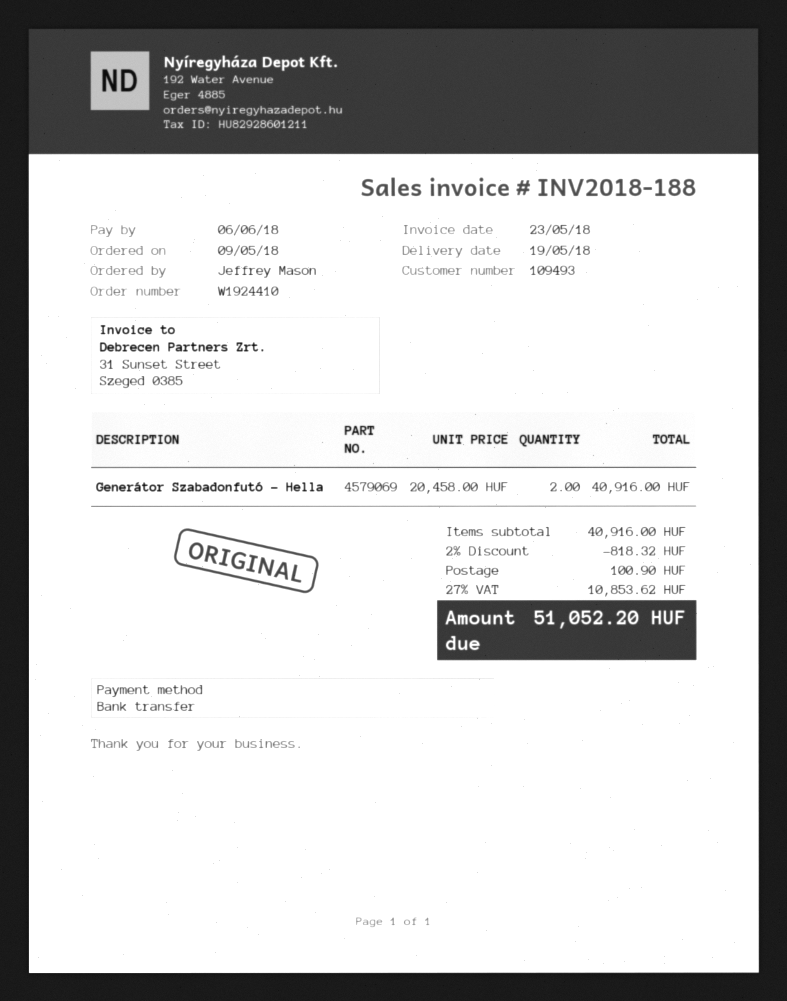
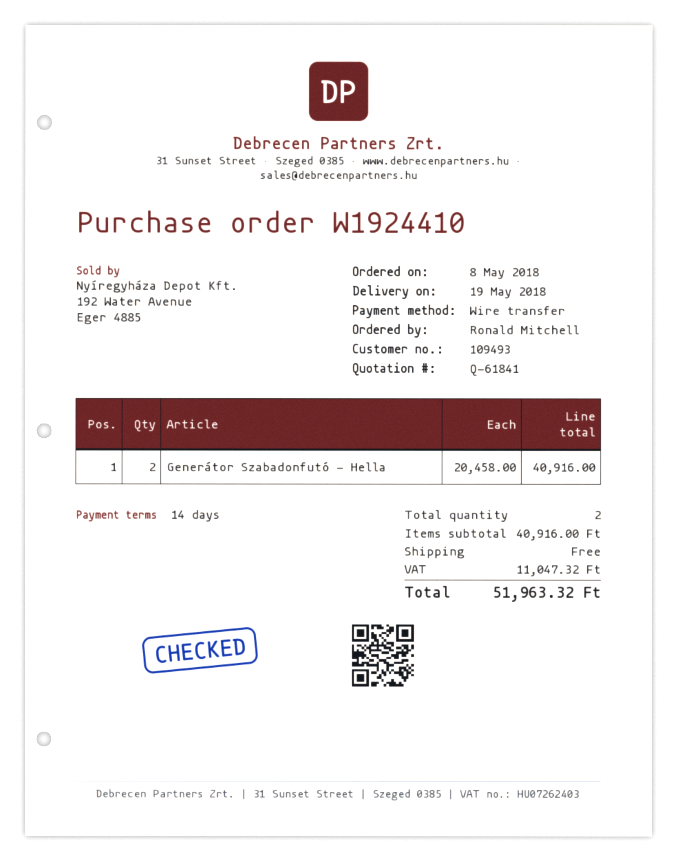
order date: 2018-05-09 -> 2018-05-08
ordered by: Jeffrey Mason -> Ronald Mitchell
discount: 2% = 818.32 -> none
shipping: 100.90 -> 0.00
tax: 10853.62 -> 11047.32
total: 51052.20 -> 51963.32

